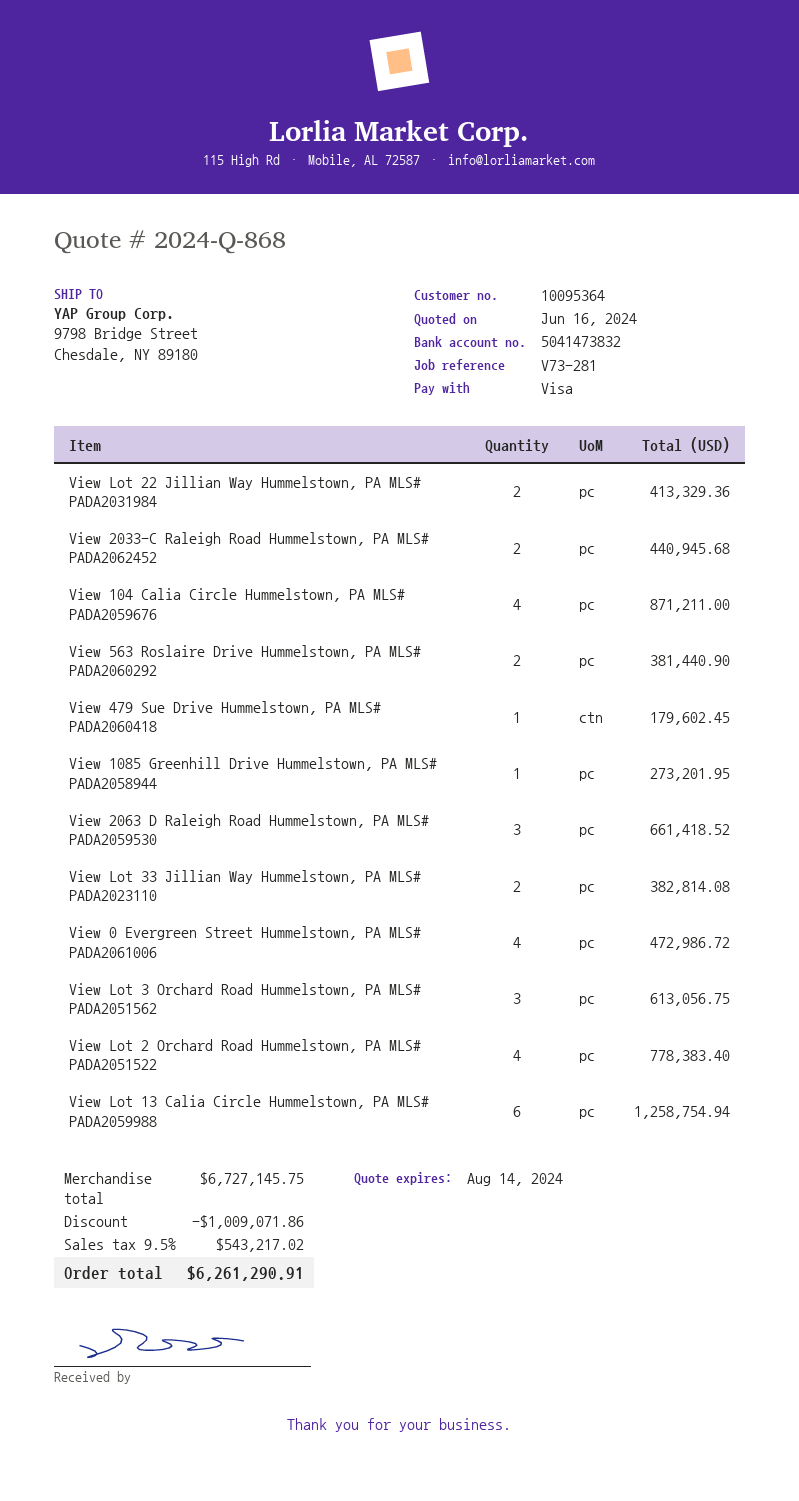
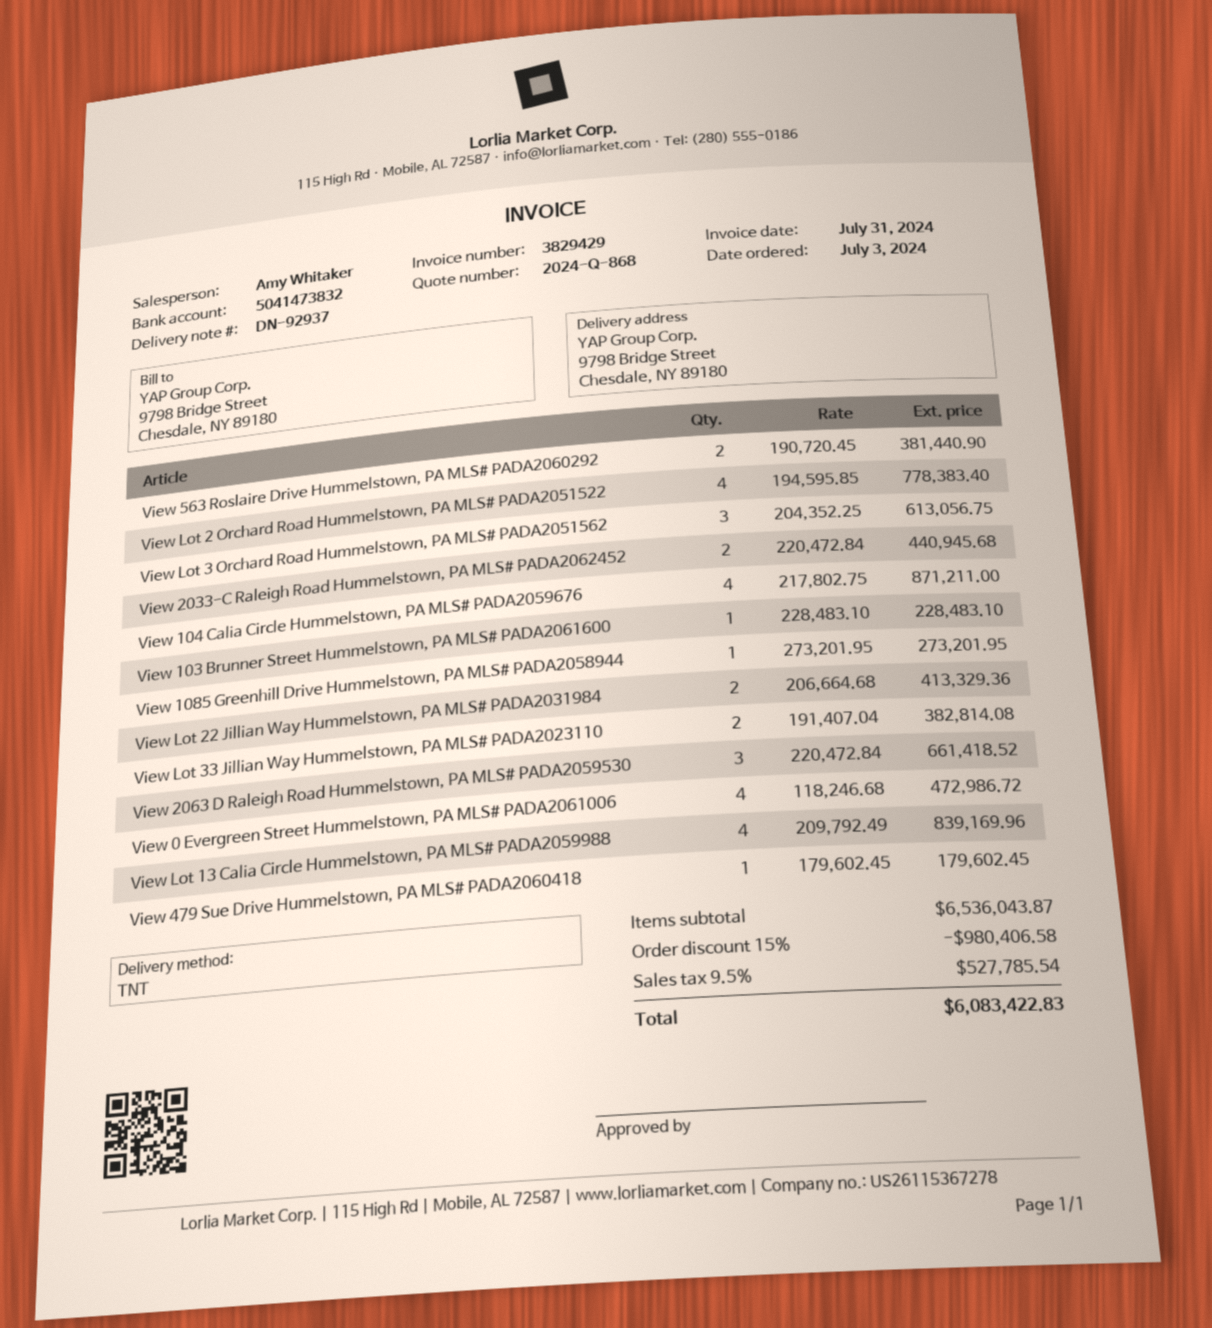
View Lot 13 Calia Circle Hummelstown, PA MLS# PADA2059988: 6 for 1258754.94 -> 4 for 839169.96
View 103 Brunner Street Hummelstown, PA MLS# PADA2061600: none -> 1 for 228483.10
subtotal: 6727145.75 -> 6536043.87
discount: 1009071.86 -> 980406.58
tax: 9.5% = 543217.02 -> 9.5% = 527785.54
total: 6261290.91 -> 6083422.83

